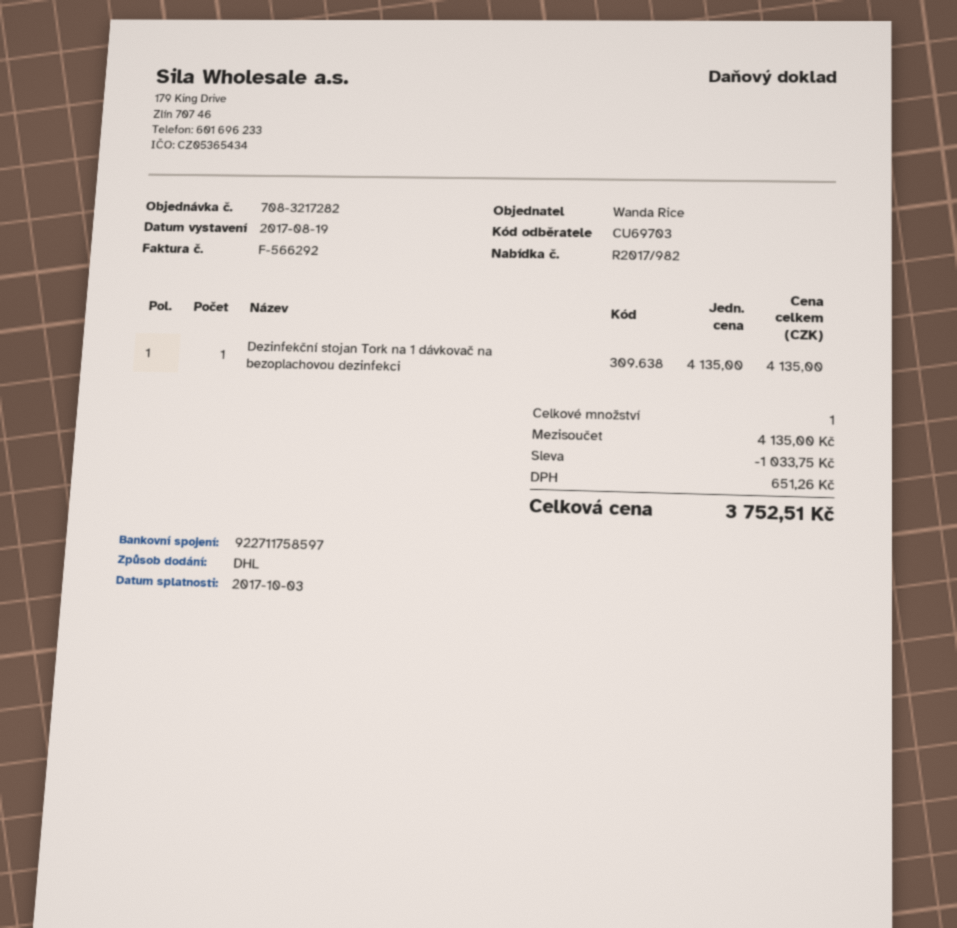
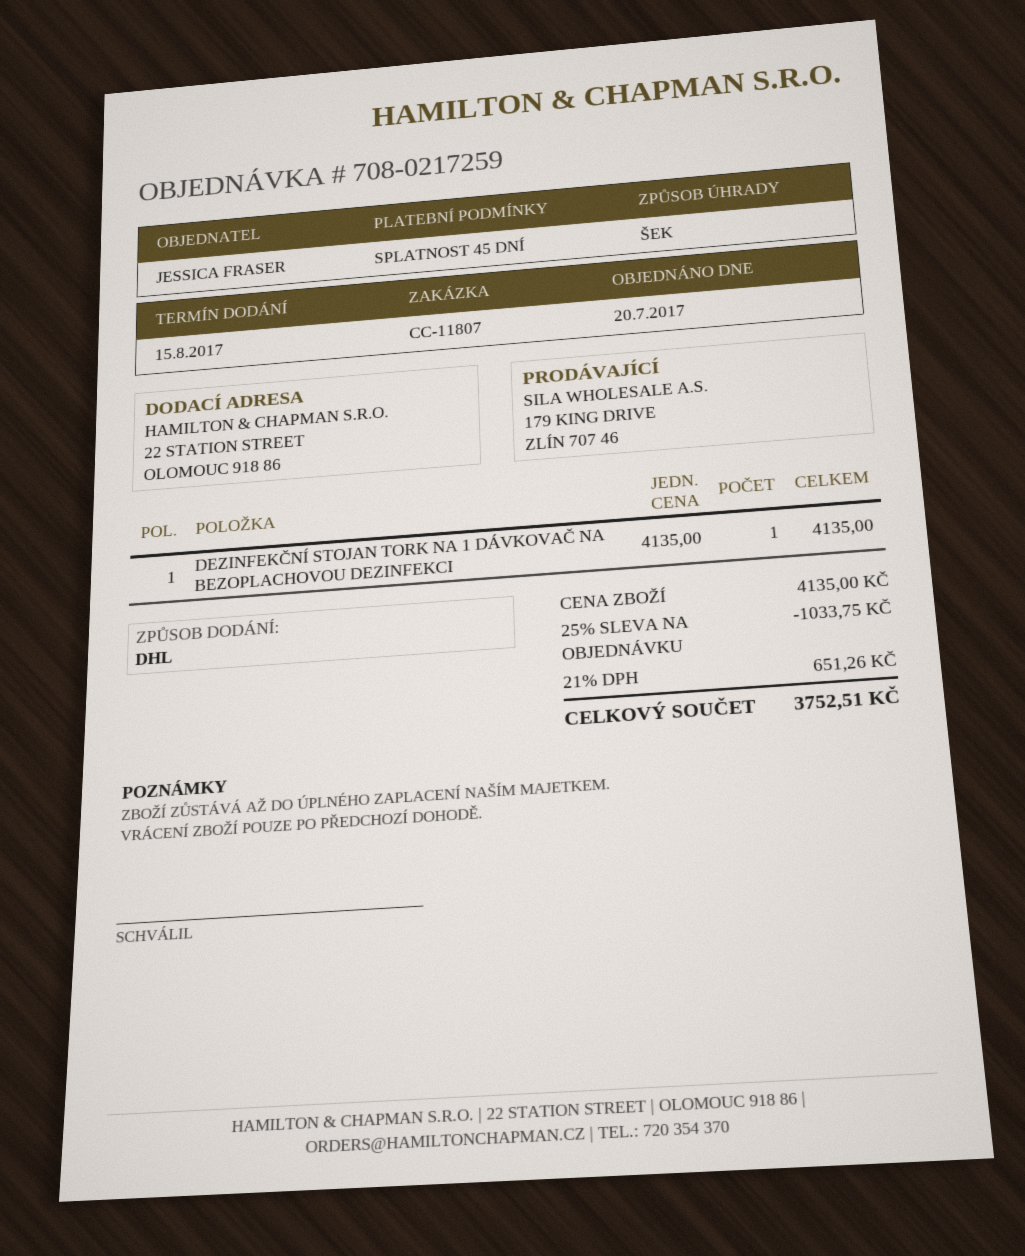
order number: 708-3217282 -> 708-0217259
ordered by: Wanda Rice -> JESSICA FRASER

